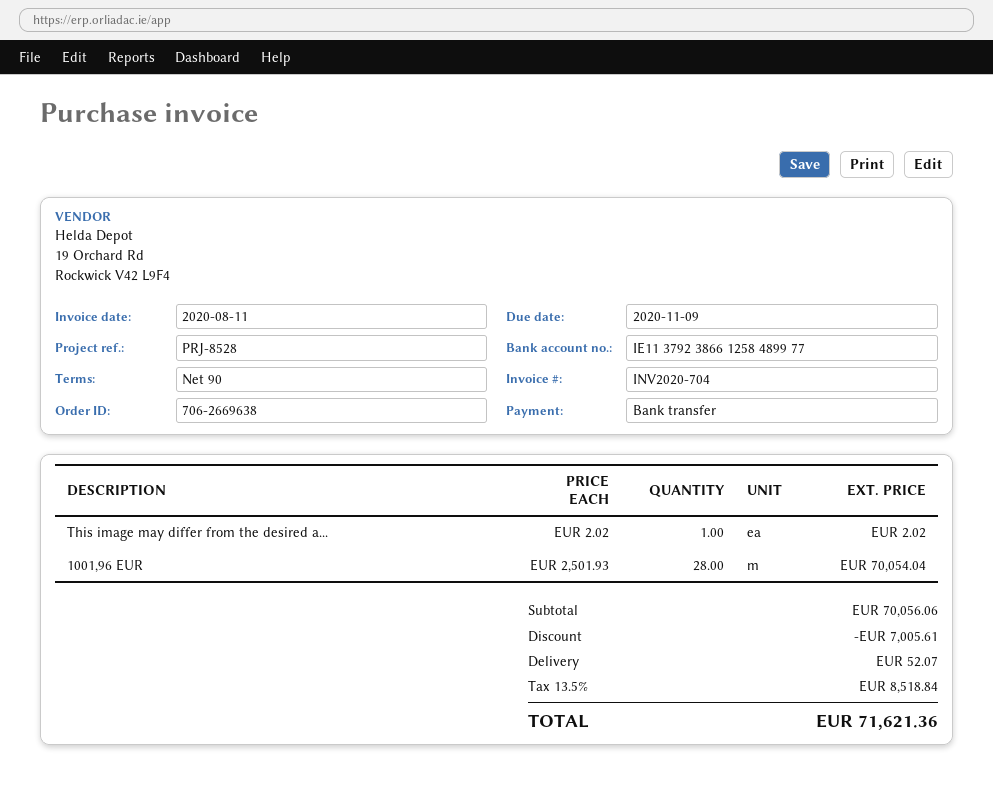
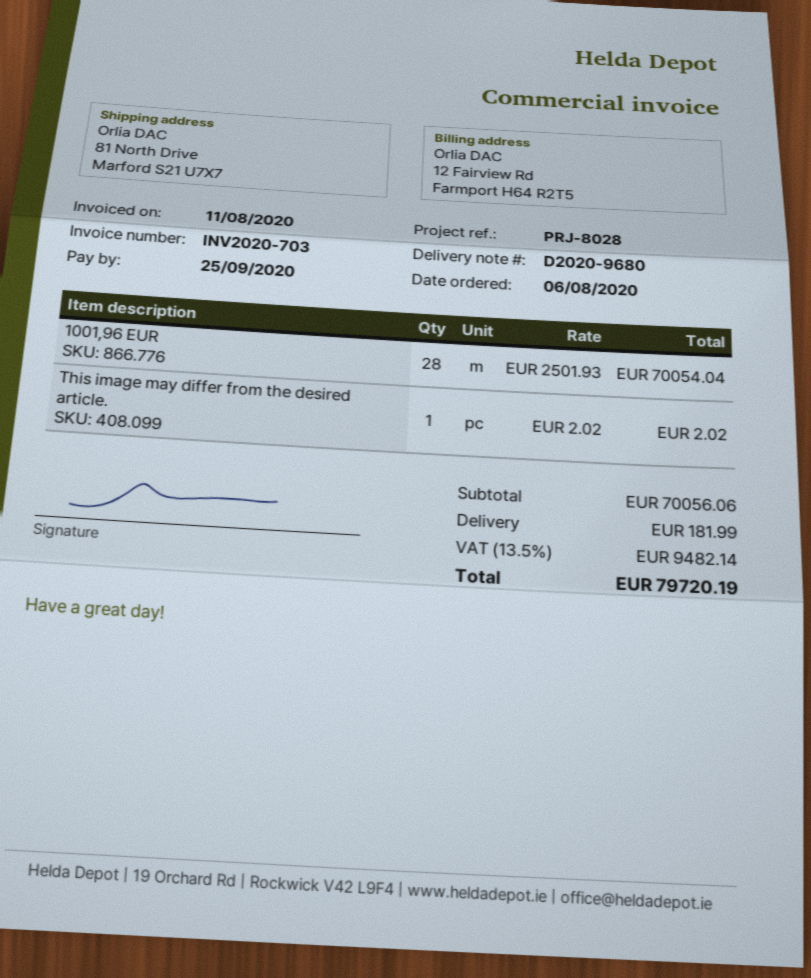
invoice number: INV2020-704 -> INV2020-703
due date: 2020-11-09 -> 2020-09-25
reference: PRJ-8528 -> PRJ-8028
discount: 7005.61 -> none
shipping: 52.07 -> 181.99
tax: 13.5% = 8518.84 -> 13.5% = 9482.14
total: 71621.36 -> 79720.19

